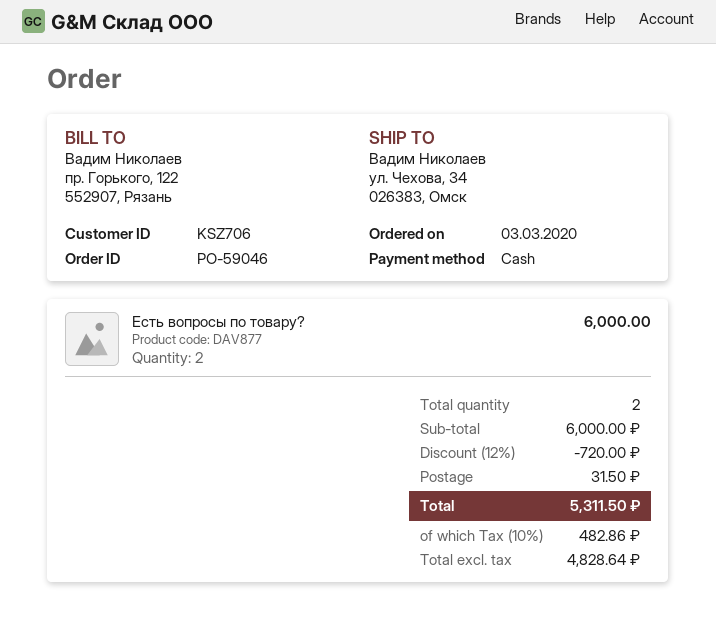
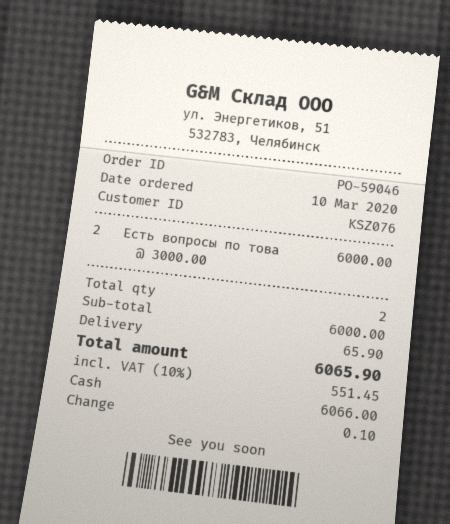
order date: 2020-03-03 -> 2020-03-10
customer number: KSZ706 -> KSZ076
discount: 12% = 720.00 -> none
shipping: 31.50 -> 65.90
tax: 10% = 482.86 -> 10% = 551.45
total: 5311.50 -> 6065.90

